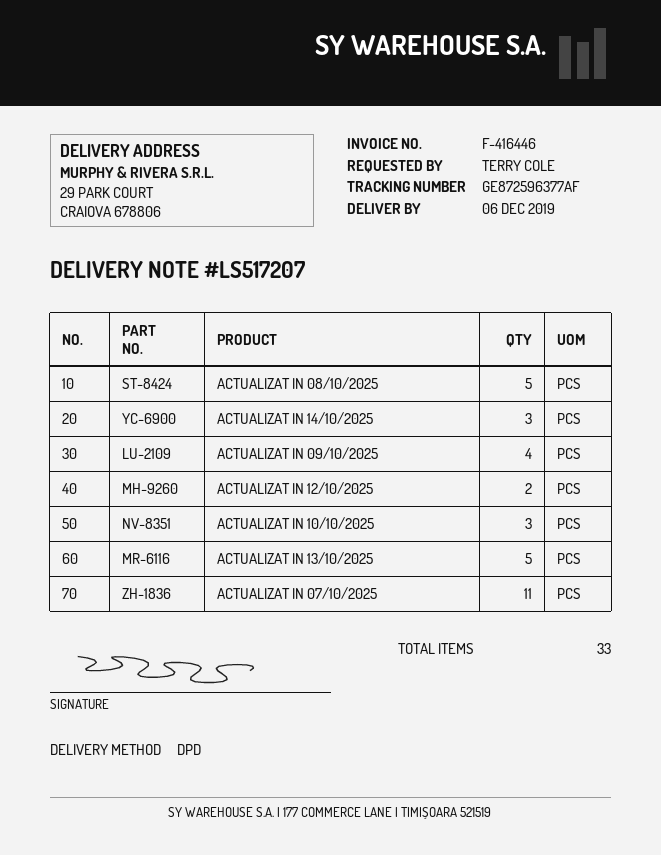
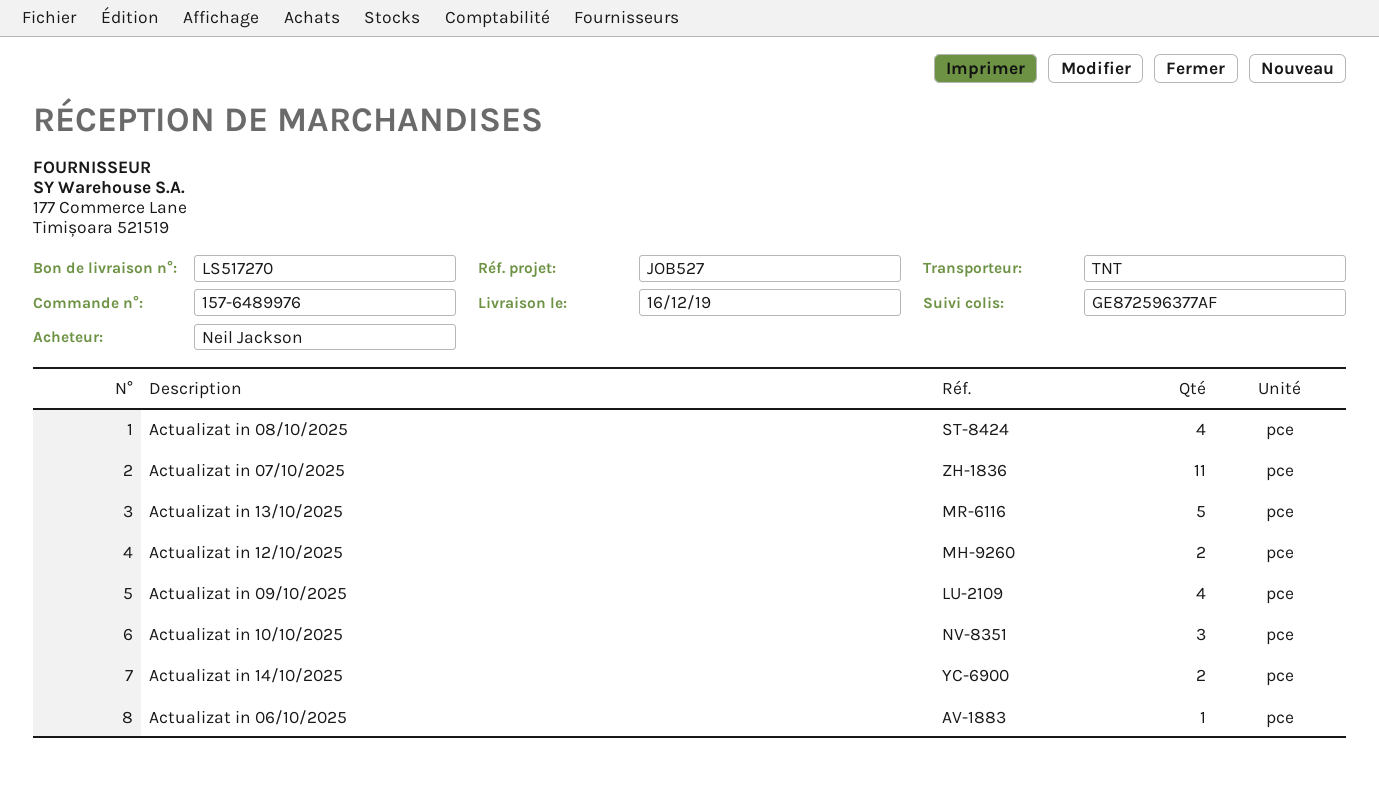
delivery note number: LS517207 -> LS517270
delivery date: 2019-12-06 -> 2019-12-16
ordered by: TERRY COLE -> Neil Jackson
shipping method: DPD -> TNT
ACTUALIZAT IN 08/10/2025: 5 -> 4
ACTUALIZAT IN 14/10/2025: 3 -> 2
Actualizat in 06/10/2025: none -> 1

